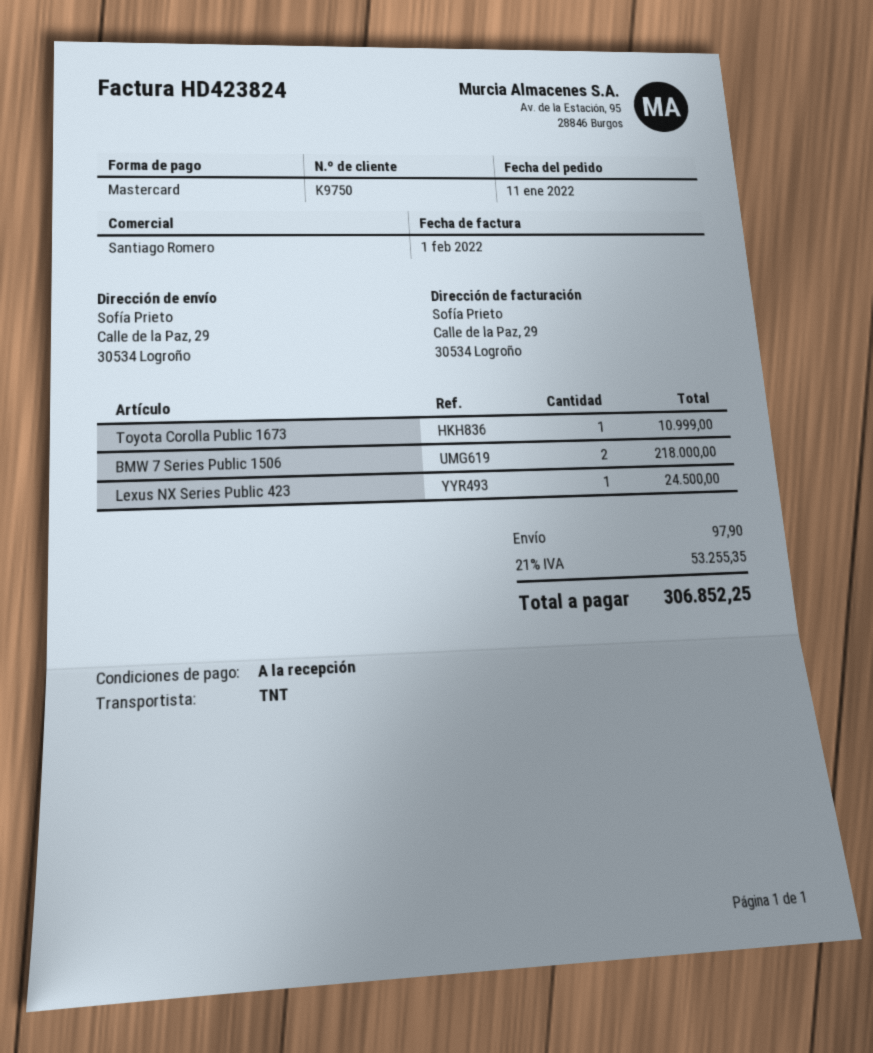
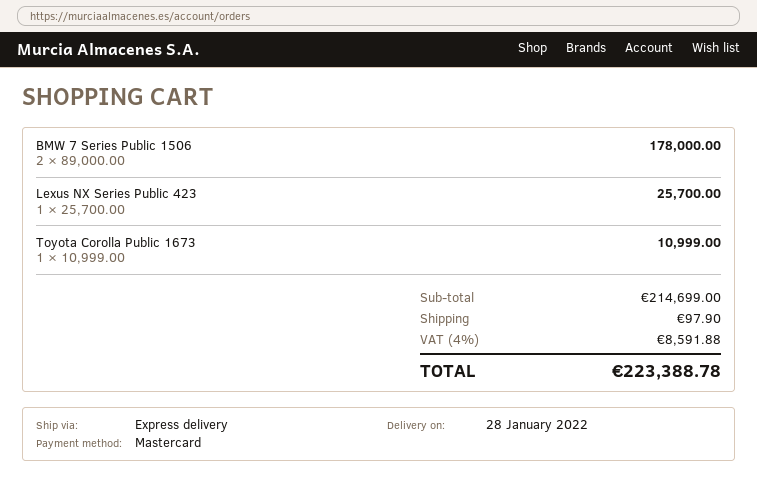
shipping method: TNT -> express
BMW 7 Series Public 1506: 2 for 218000.00 -> 2 for 178000.00
Lexus NX Series Public 423: 1 for 24500.00 -> 1 for 25700.00
tax: 21% = 53255.35 -> 4% = 8591.88
total: 306852.25 -> 223388.78

